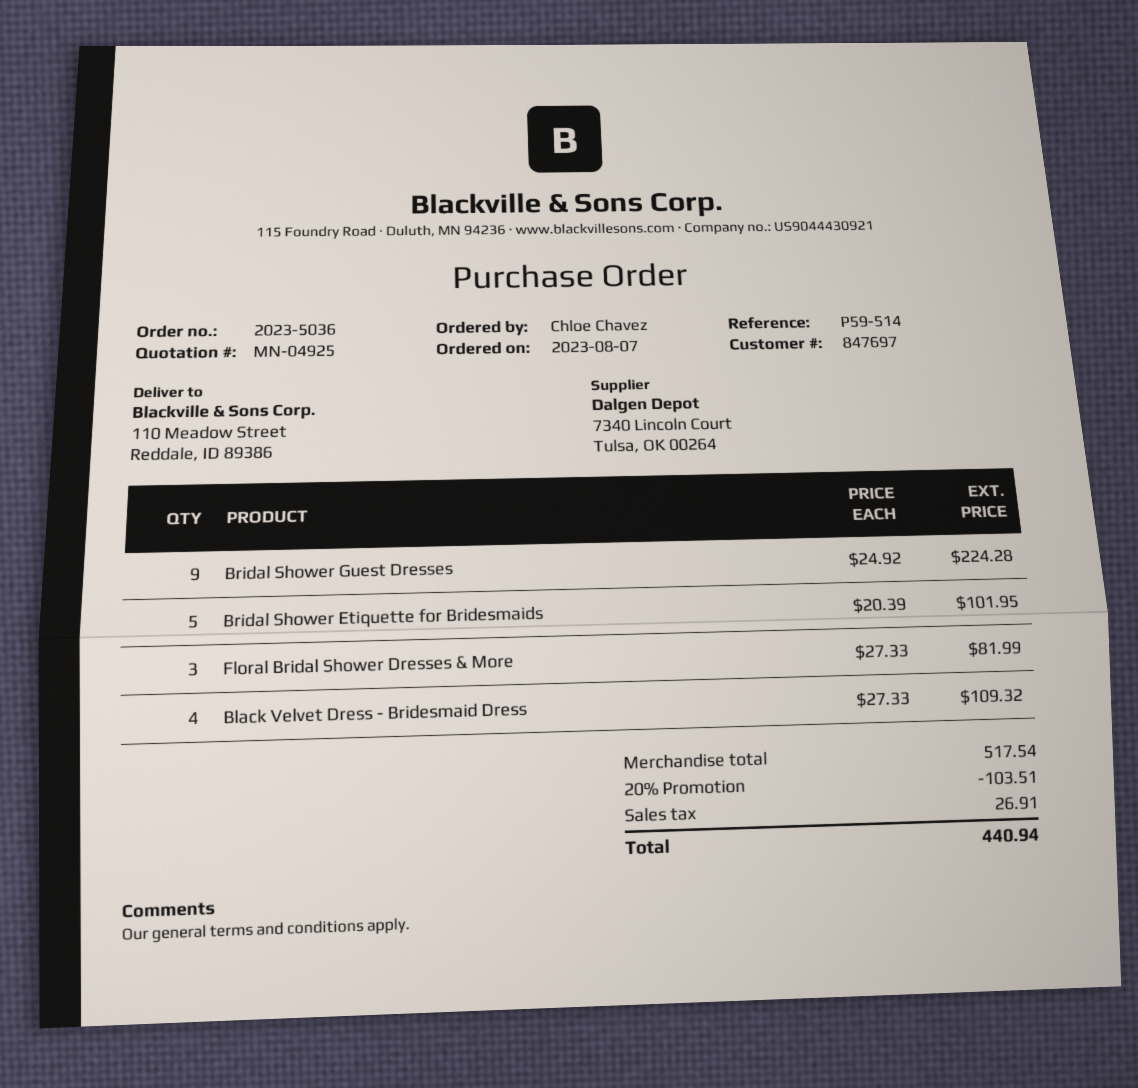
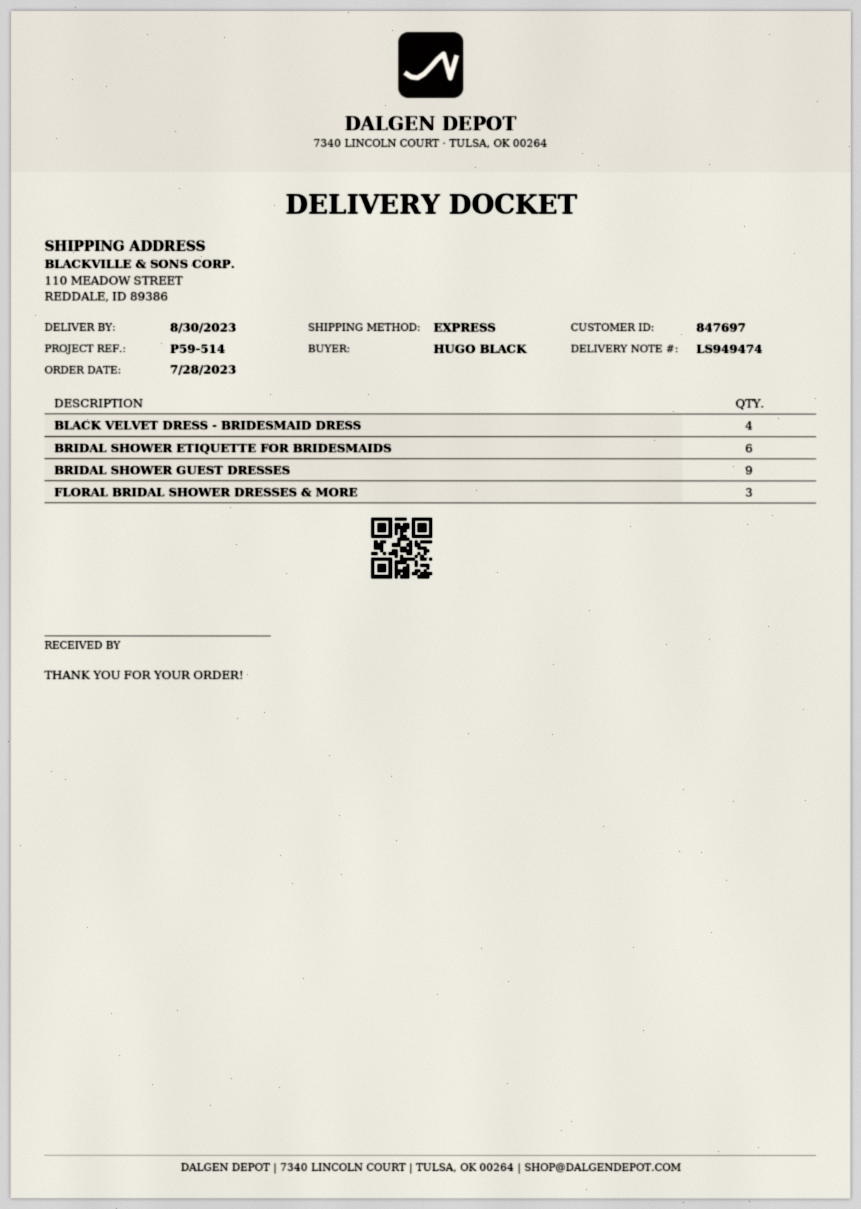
order date: 2023-08-07 -> 2023-07-28
ordered by: Chloe Chavez -> HUGO BLACK
Bridal Shower Etiquette for Bridesmaids: 5 -> 6

